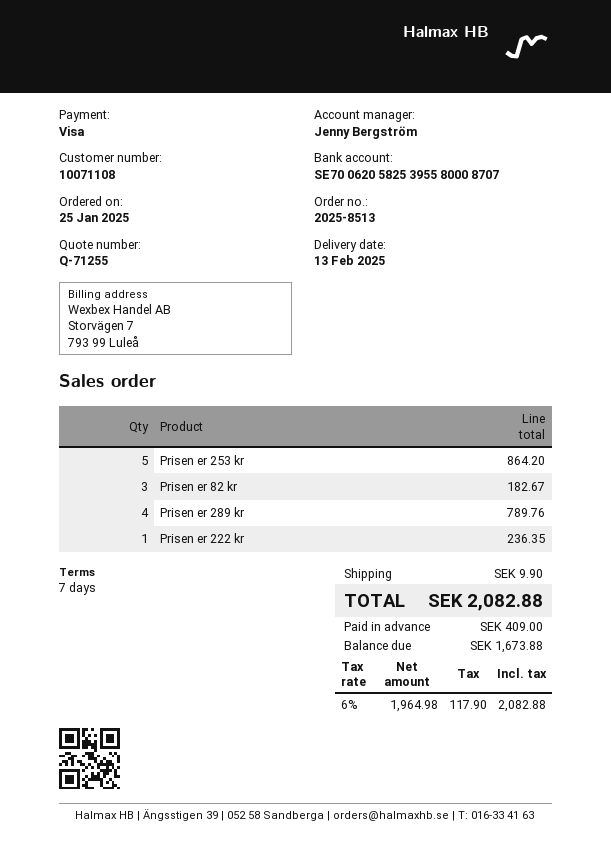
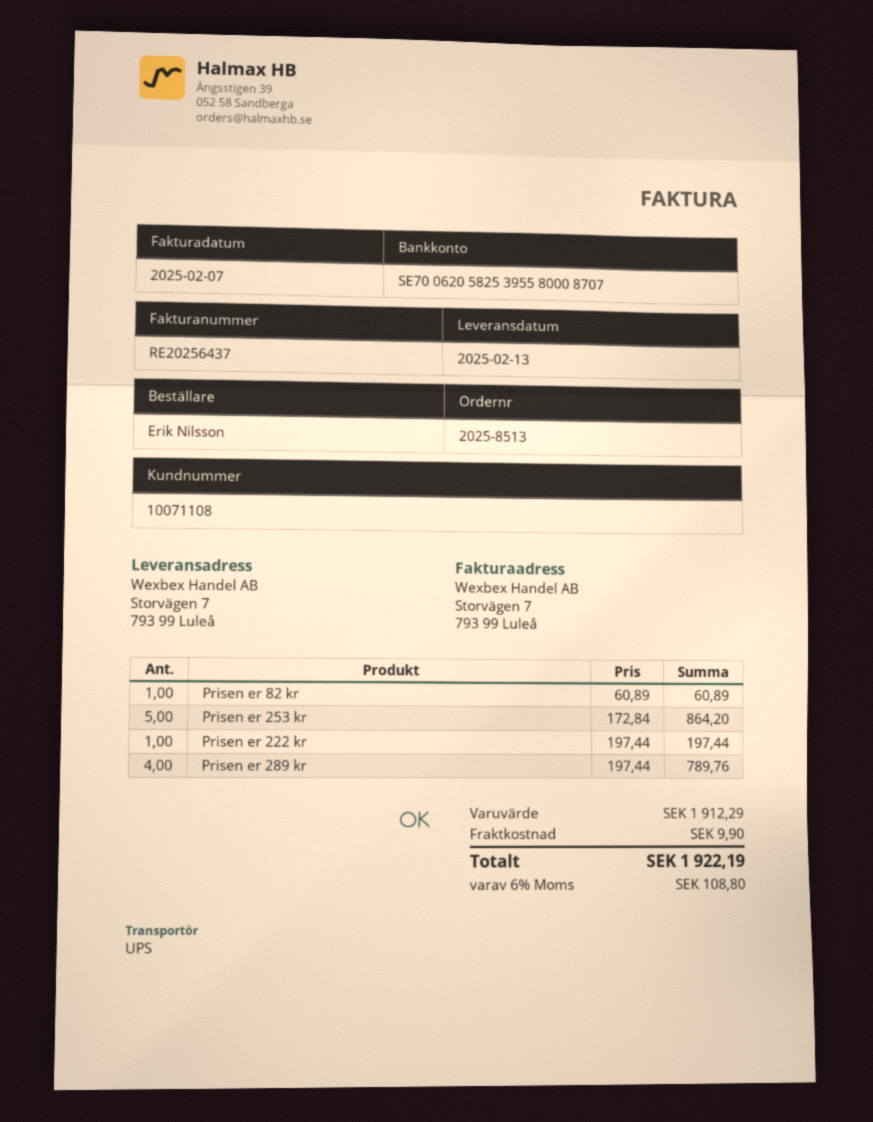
Prisen er 82 kr: 3 for 182.67 -> 1 for 60.89
Prisen er 222 kr: 1 for 236.35 -> 1 for 197.44
tax: 6% = 117.90 -> 6% = 108.80
total: 2082.88 -> 1922.19

